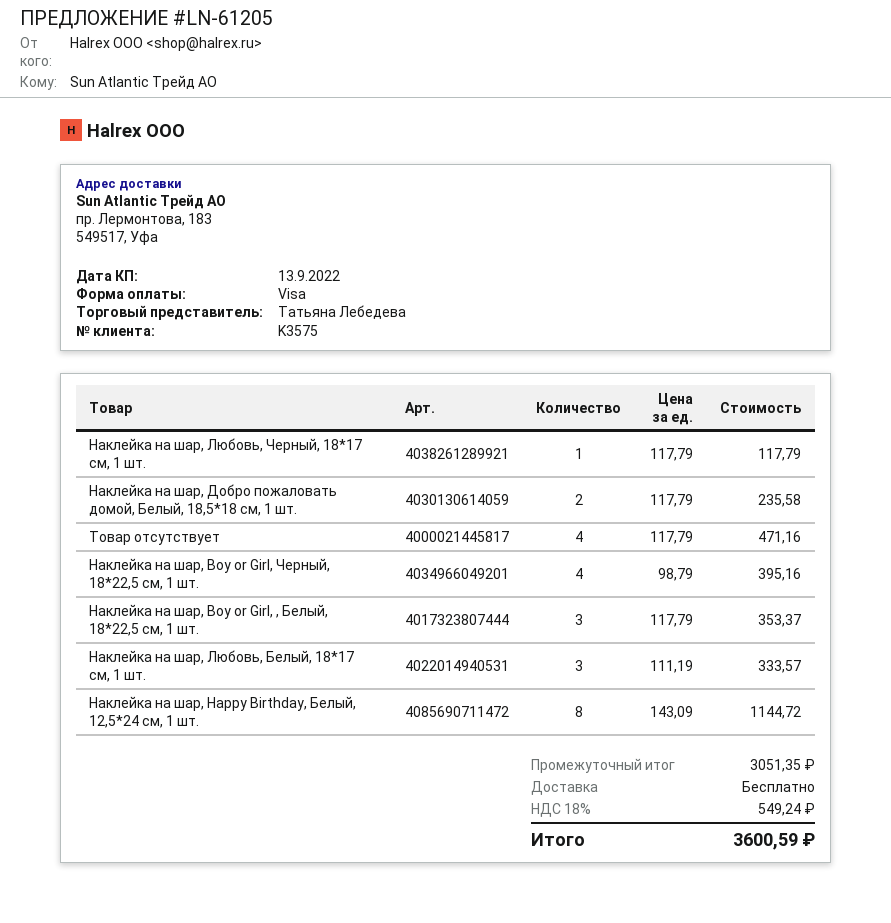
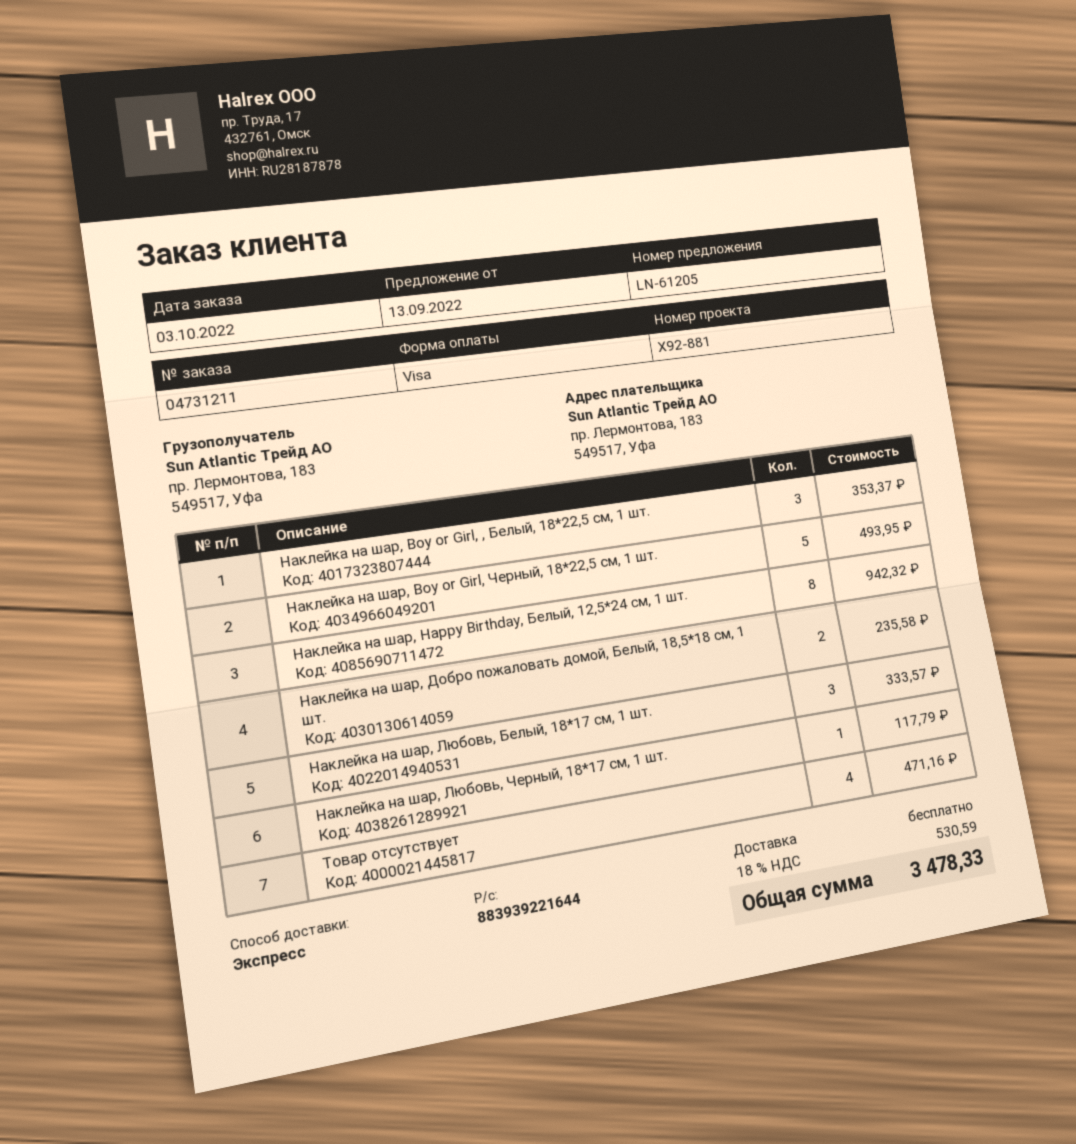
Наклейка на шар, Boy or Girl, Черный, 18*22,5 см, 1 шт.: 4 for 395.16 -> 5 for 493.95
Наклейка на шар, Happy Birthday, Белый, 12,5*24 см, 1 шт.: 8 for 1144.72 -> 8 for 942.32
tax: 18% = 549.24 -> 18% = 530.59
total: 3600.59 -> 3478.33

